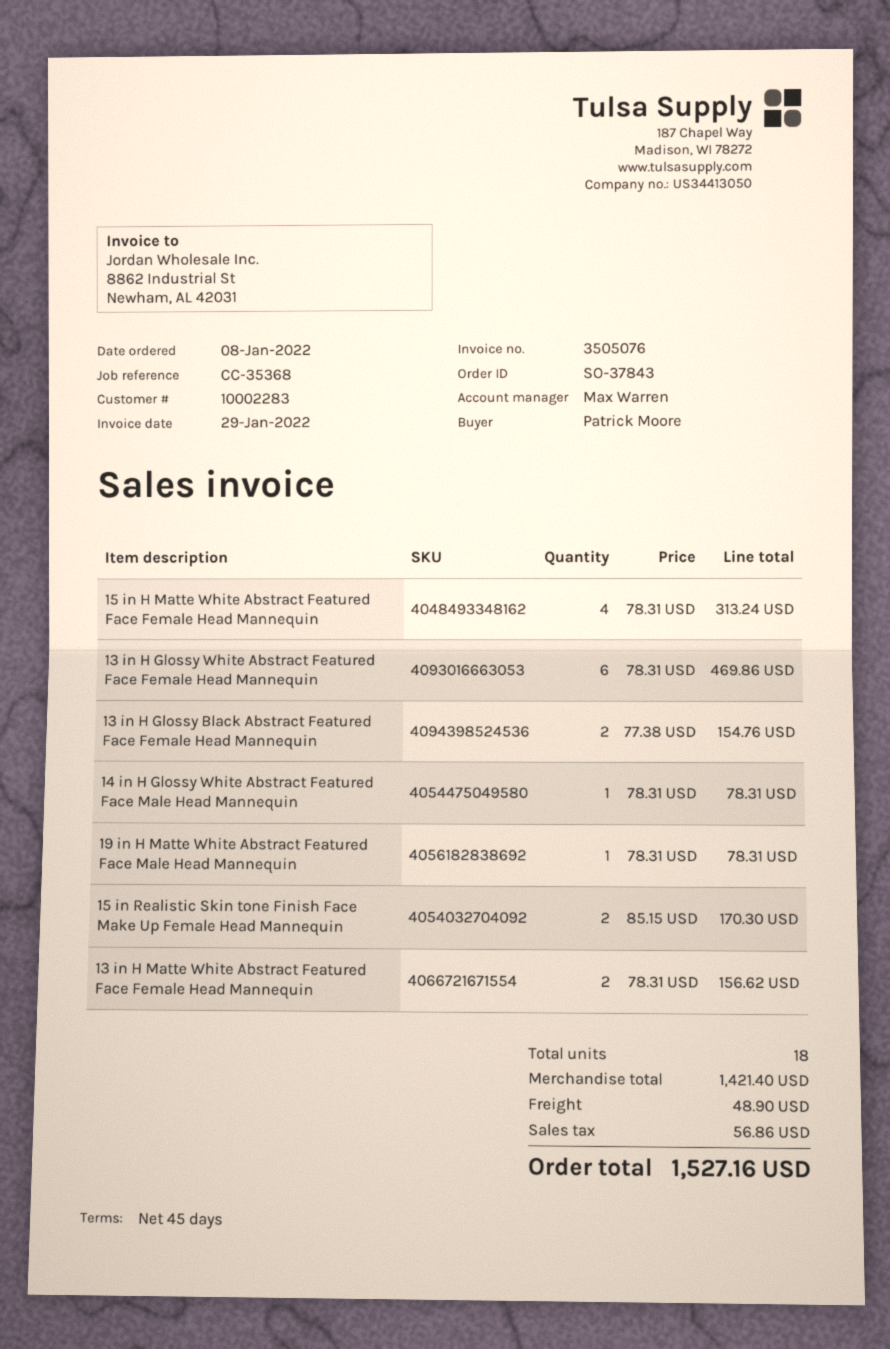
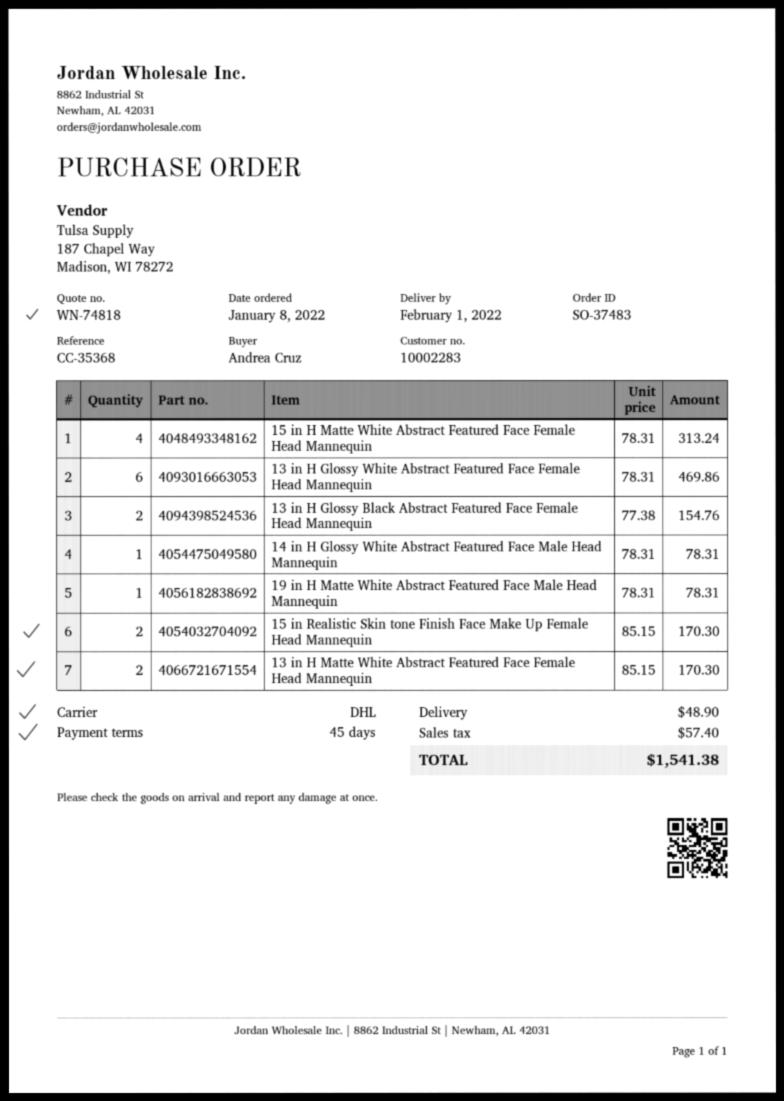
order number: SO-37843 -> SO-37483
ordered by: Patrick Moore -> Andrea Cruz
13 in H Matte White Abstract Featured Face Female Head Mannequin: 2 x 78.31 = 156.62 -> 2 x 85.15 = 170.30
tax: 56.86 -> 57.40
total: 1527.16 -> 1541.38

